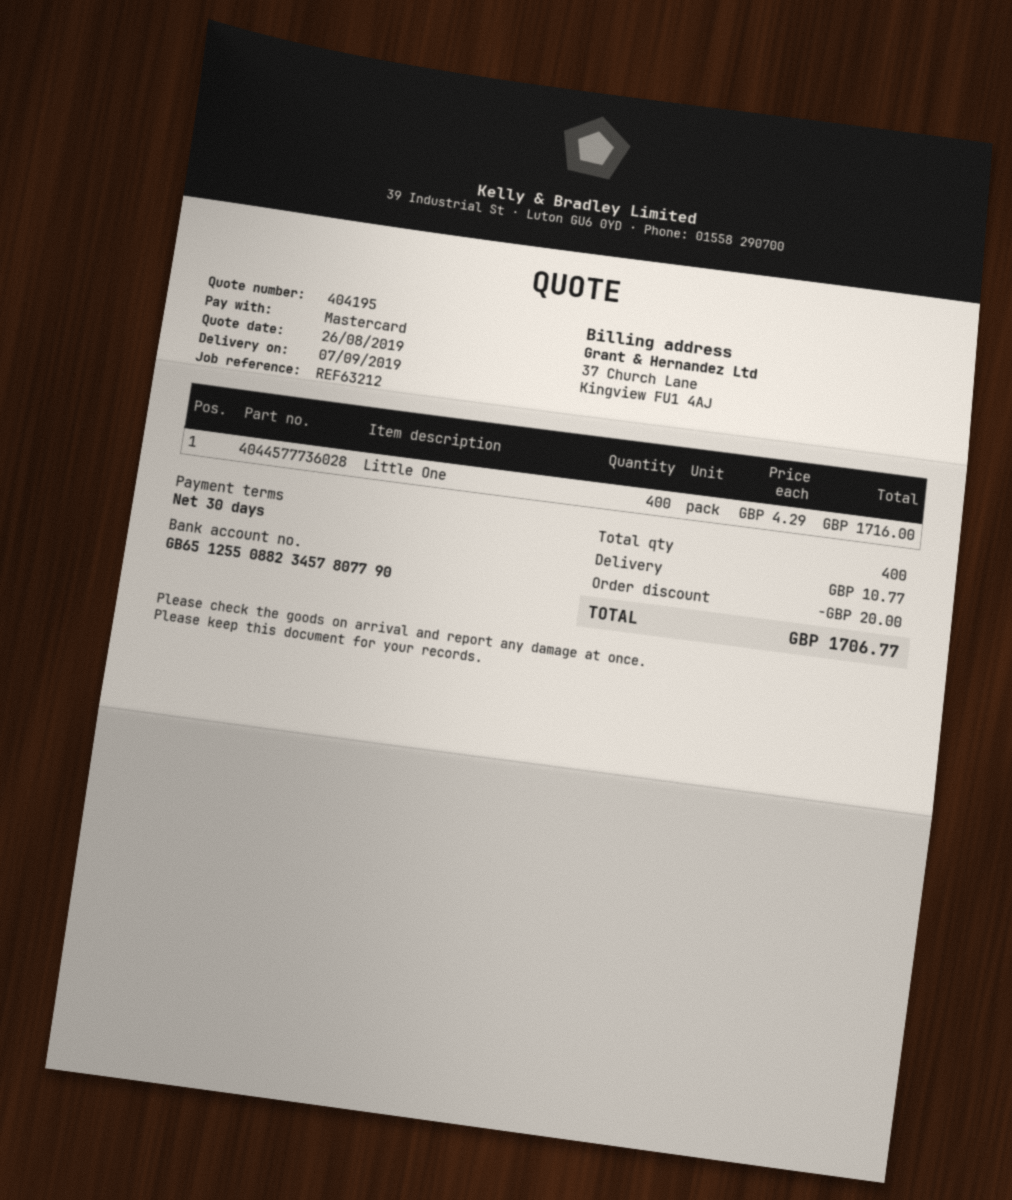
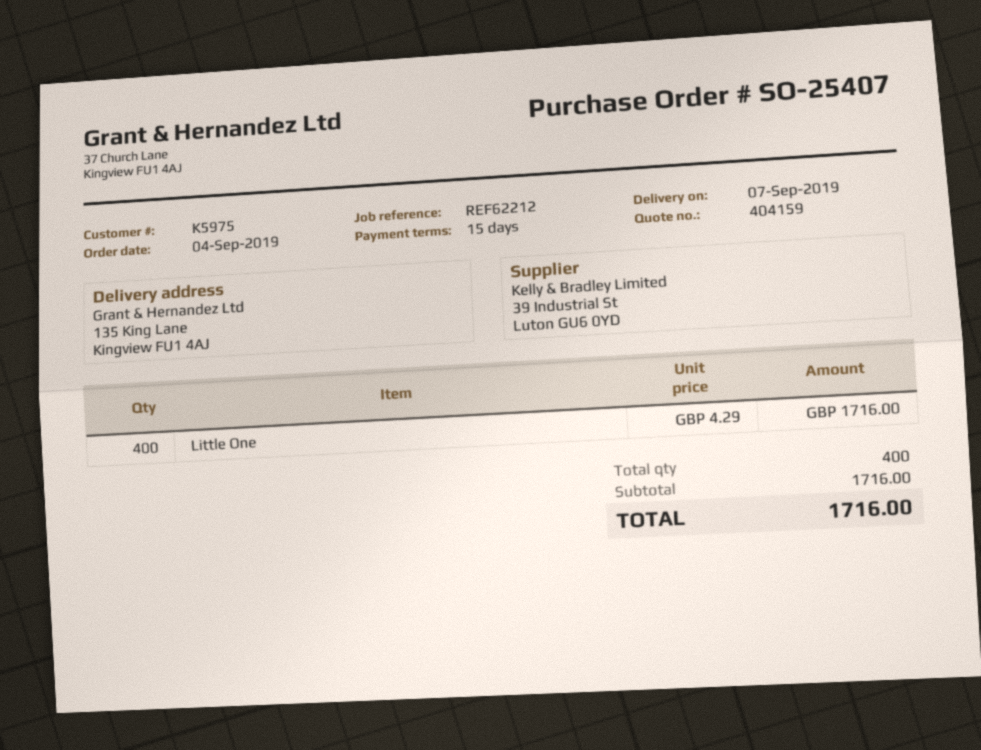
quote number: 404195 -> 404159
payment terms: 30 days -> 15 days
reference: REF63212 -> REF62212
discount: 20.00 -> none
shipping: 10.77 -> none
total: 1706.77 -> 1716.00

